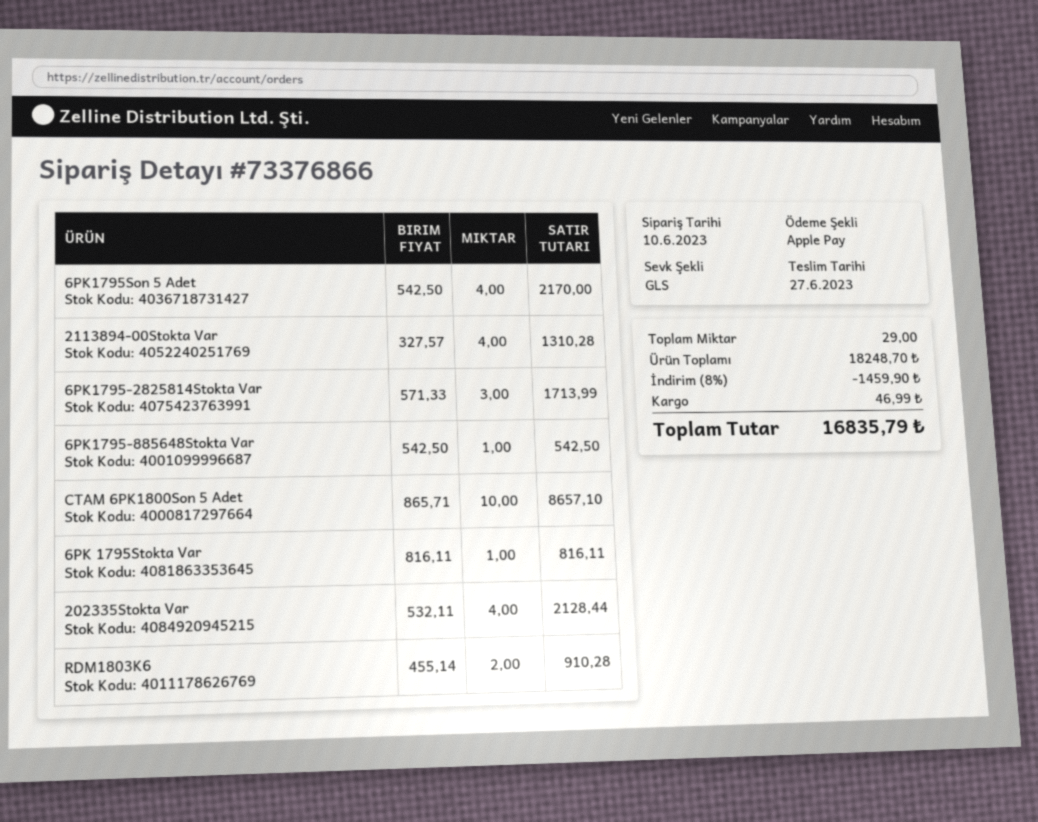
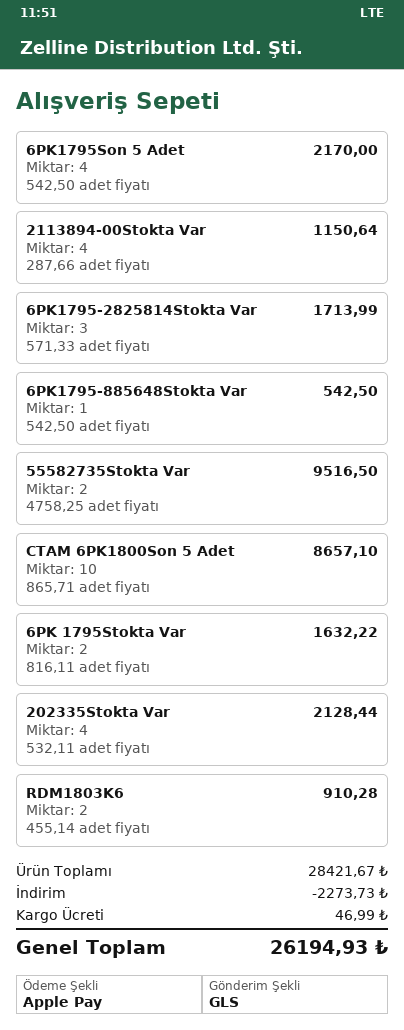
2113894-00Stokta Var: 4 x 327.57 = 1310.28 -> 4 x 287.66 = 1150.64
6PK 1795Stokta Var: 1 x 816.11 = 816.11 -> 2 x 816.11 = 1632.22
55582735Stokta Var: none -> 2 x 4758.25 = 9516.50
subtotal: 18248.70 -> 28421.67
discount: 1459.90 -> 2273.73
total: 16835.79 -> 26194.93

